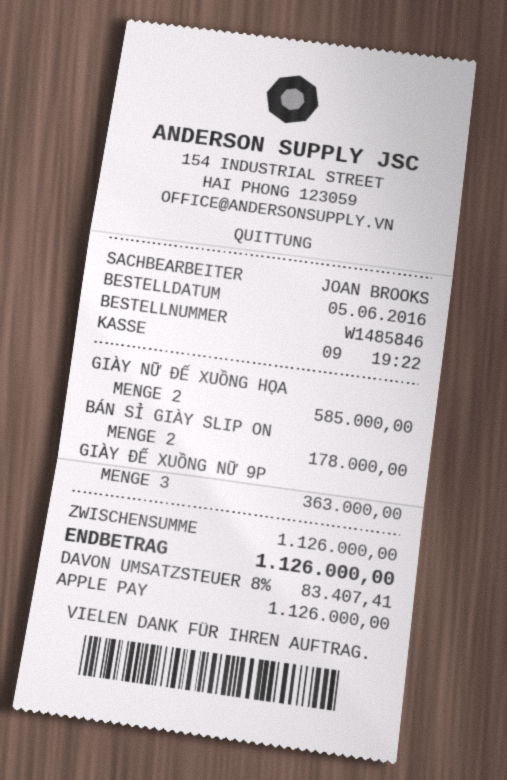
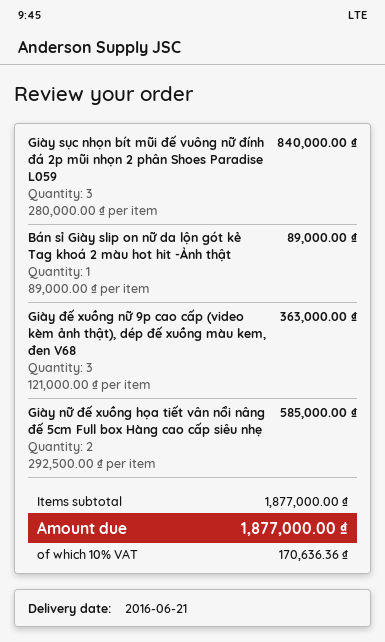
BÁN SỈ GIÀY SLIP ON: 2 for 178000.00 -> 1 for 89000.00
Giày sục nhọn bít mũi đế vuông nữ đính đá 2p mũi nhọn 2 phân Shoes Paradise L059: none -> 3 for 840000.00
subtotal: 1126000.00 -> 1877000.00
tax: 8% = 83407.41 -> 10% = 170636.36
total: 1126000.00 -> 1877000.00

